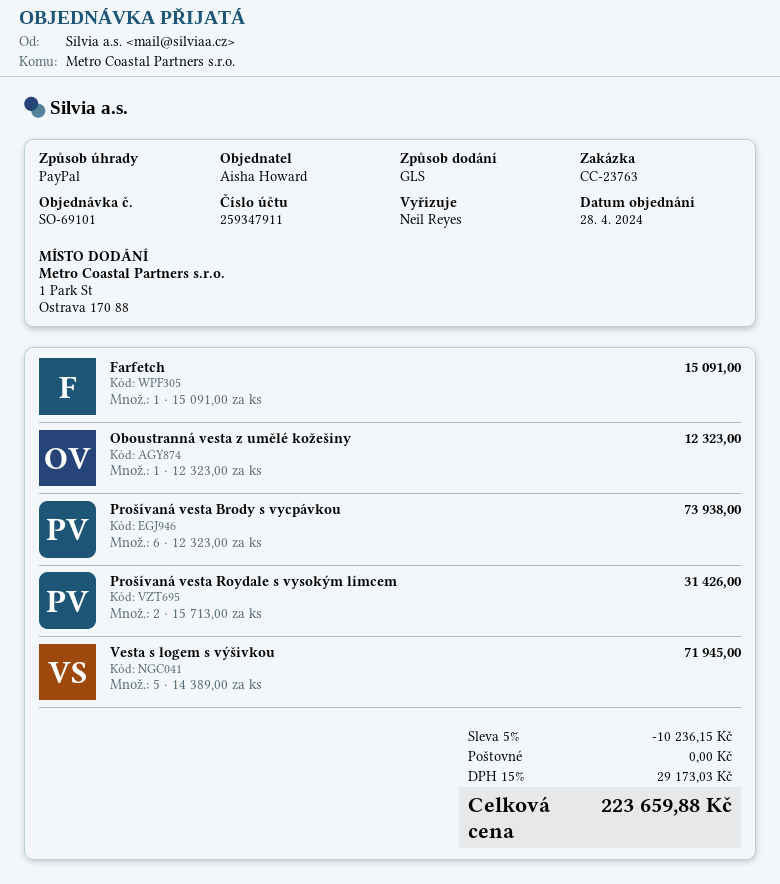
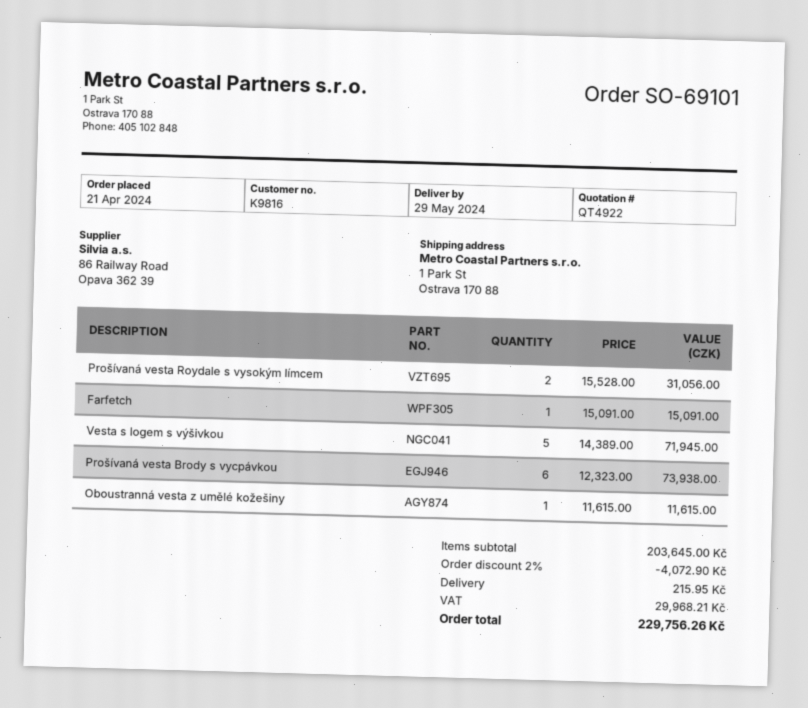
order date: 2024-04-28 -> 2024-04-21
Oboustranná vesta z umělé kožešiny: 1 x 12323.00 = 12323.00 -> 1 x 11615.00 = 11615.00
Prošívaná vesta Roydale s vysokým límcem: 2 x 15713.00 = 31426.00 -> 2 x 15528.00 = 31056.00
discount: 5% = 10236.15 -> 2% = 4072.90
shipping: 0.00 -> 215.95
tax: 29173.03 -> 29968.21
total: 223659.88 -> 229756.26

